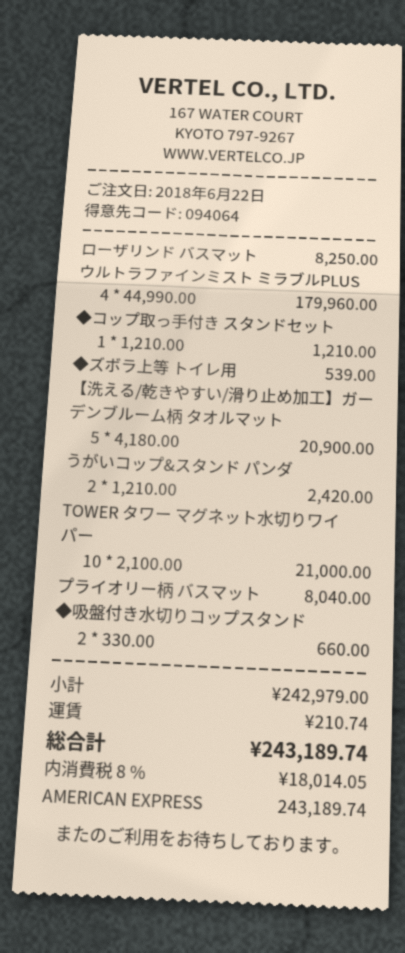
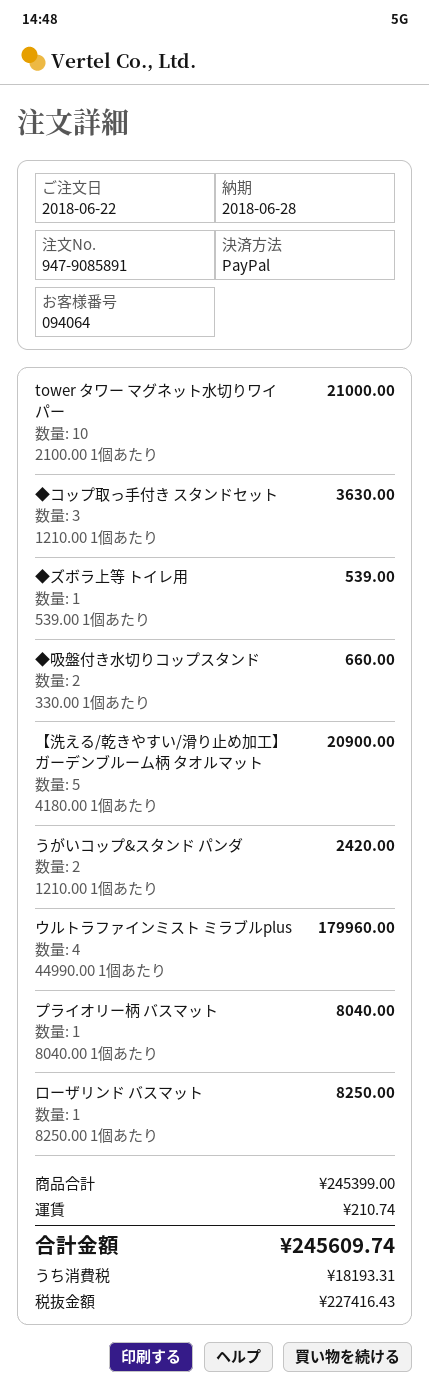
payment method: American Express -> PayPal
◆コップ取っ手付き スタンドセット: 1 x 1210.00 = 1210.00 -> 3 x 1210.00 = 3630.00
subtotal: 242979.00 -> 245399.00
tax: 18014.05 -> 18193.31
total: 243189.74 -> 245609.74

